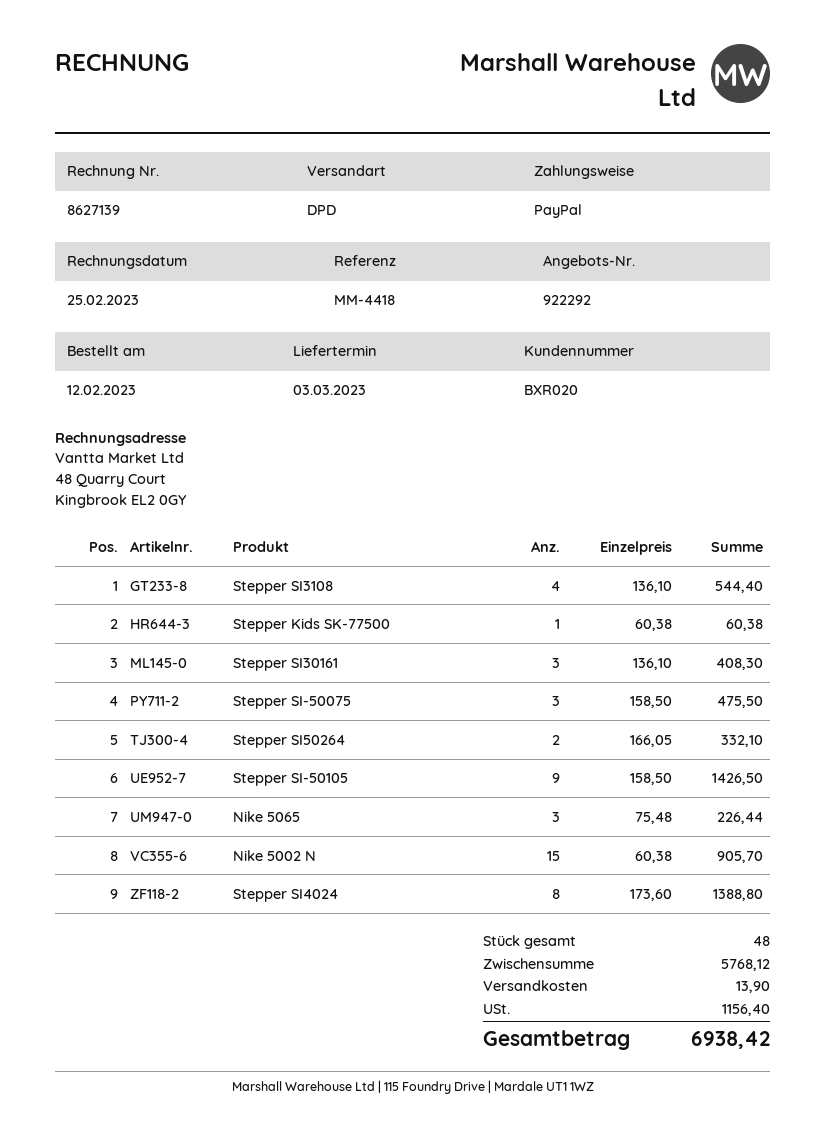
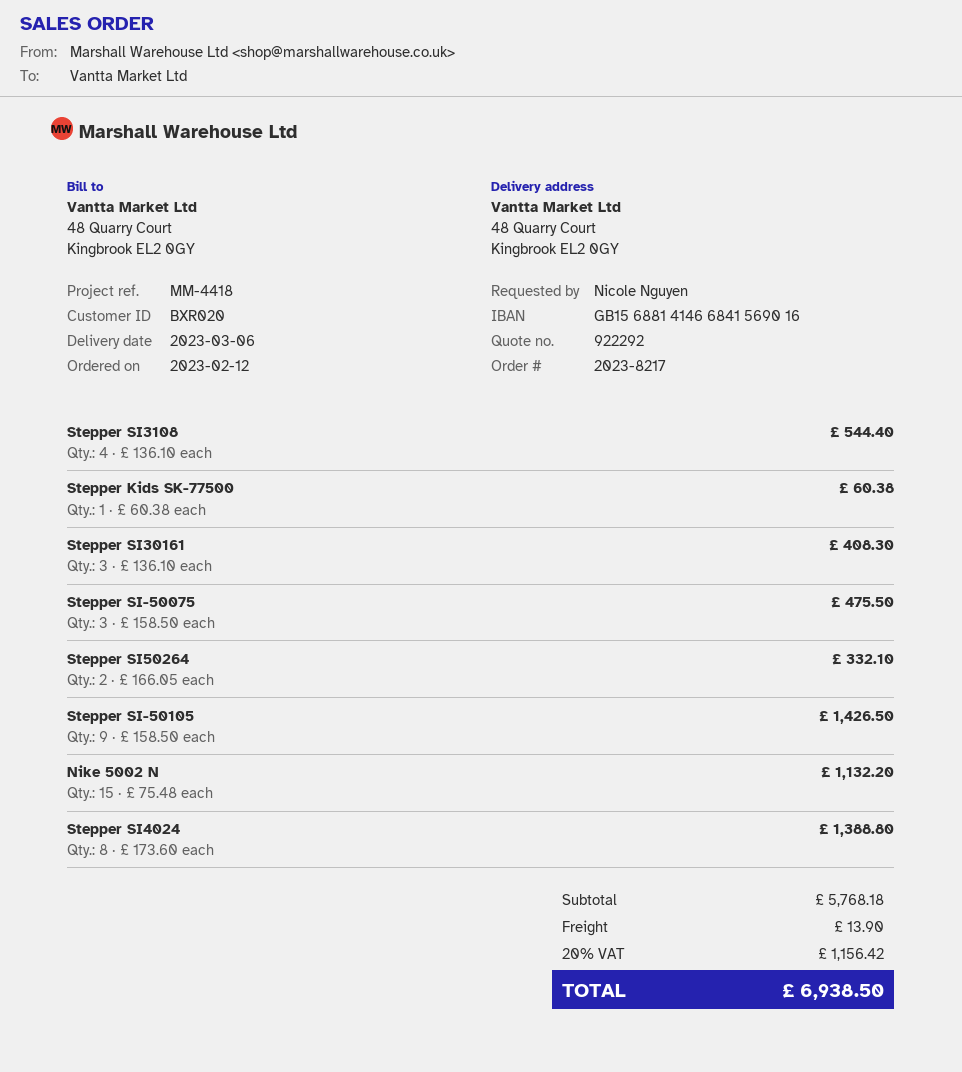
delivery date: 2023-03-03 -> 2023-03-06
Nike 5065: 3 x 75.48 = 226.44 -> none
Nike 5002 N: 15 x 60.38 = 905.70 -> 15 x 75.48 = 1132.20
subtotal: 5768.12 -> 5768.18
tax: 1156.40 -> 1156.42
total: 6938.42 -> 6938.50

